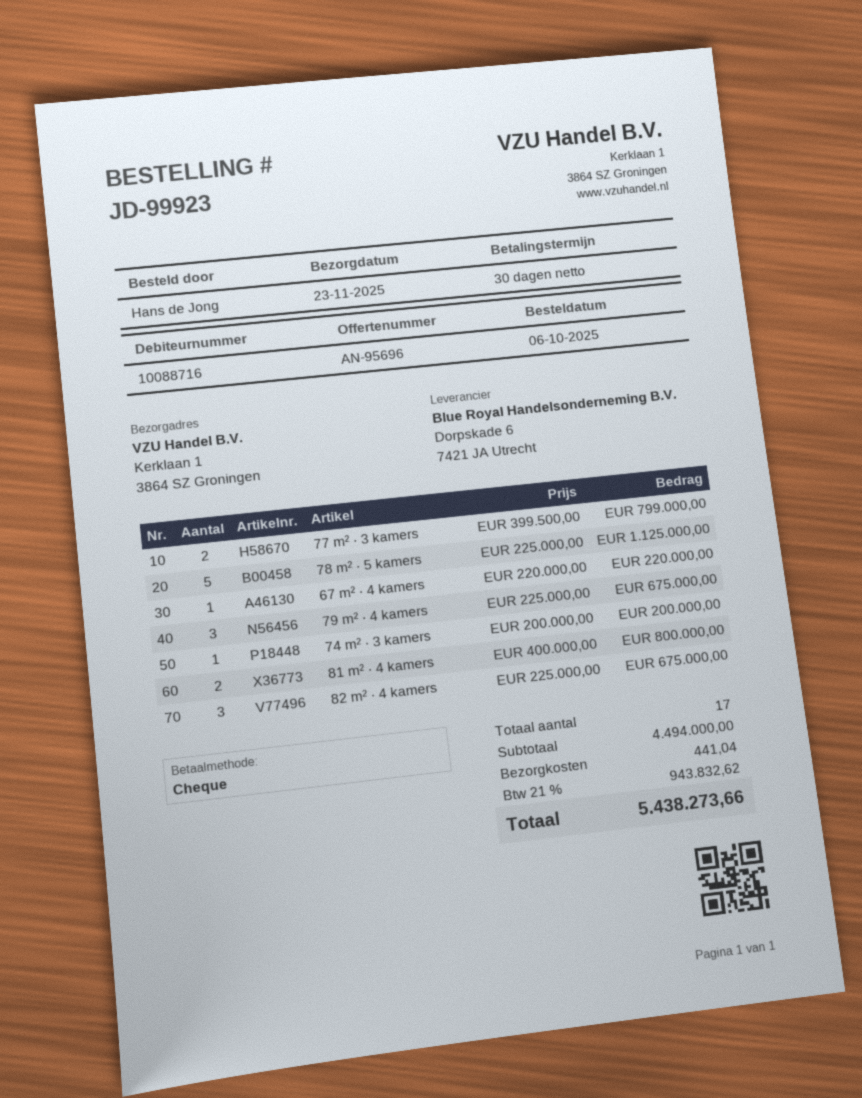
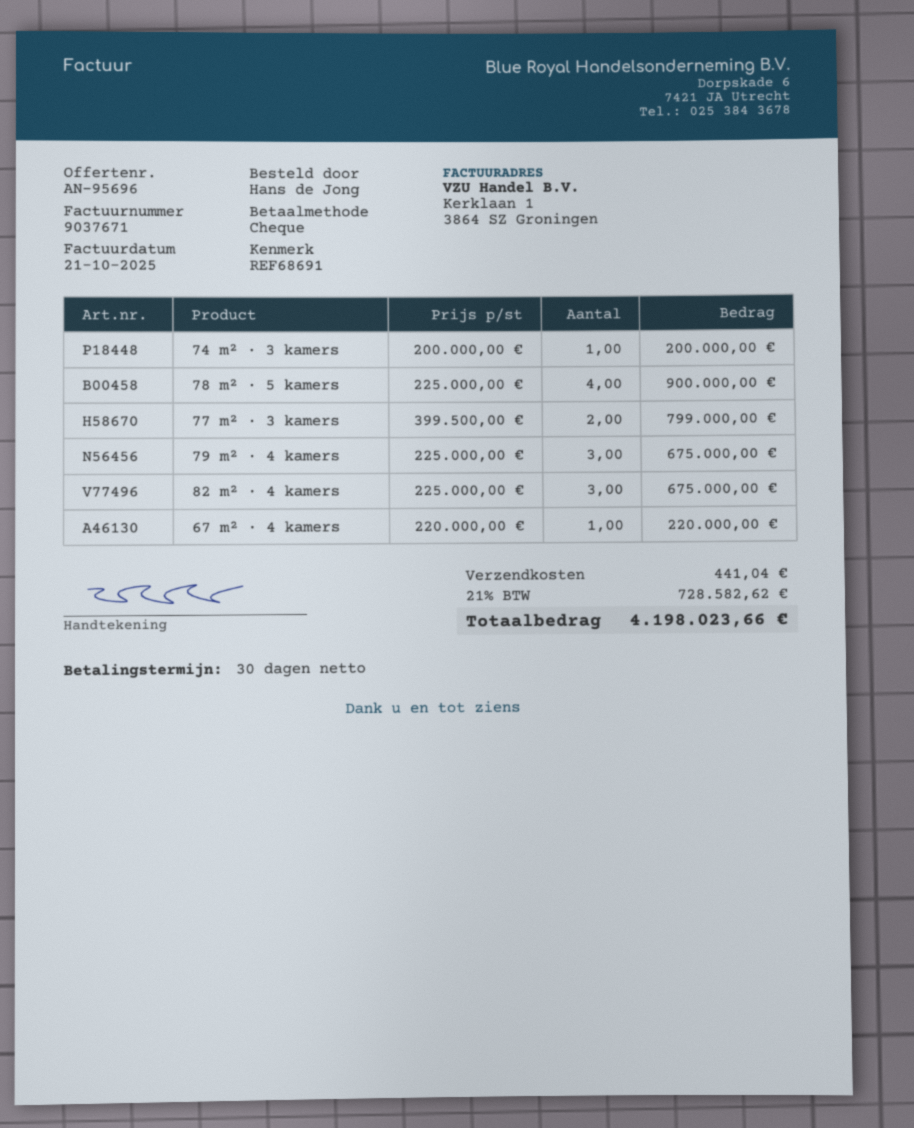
78 m² · 5 kamers: 5 x 225000.00 = 1125000.00 -> 4 x 225000.00 = 900000.00
81 m² · 4 kamers: 2 x 400000.00 = 800000.00 -> none
tax: 21% = 943832.62 -> 21% = 728582.62
total: 5438273.66 -> 4198023.66

